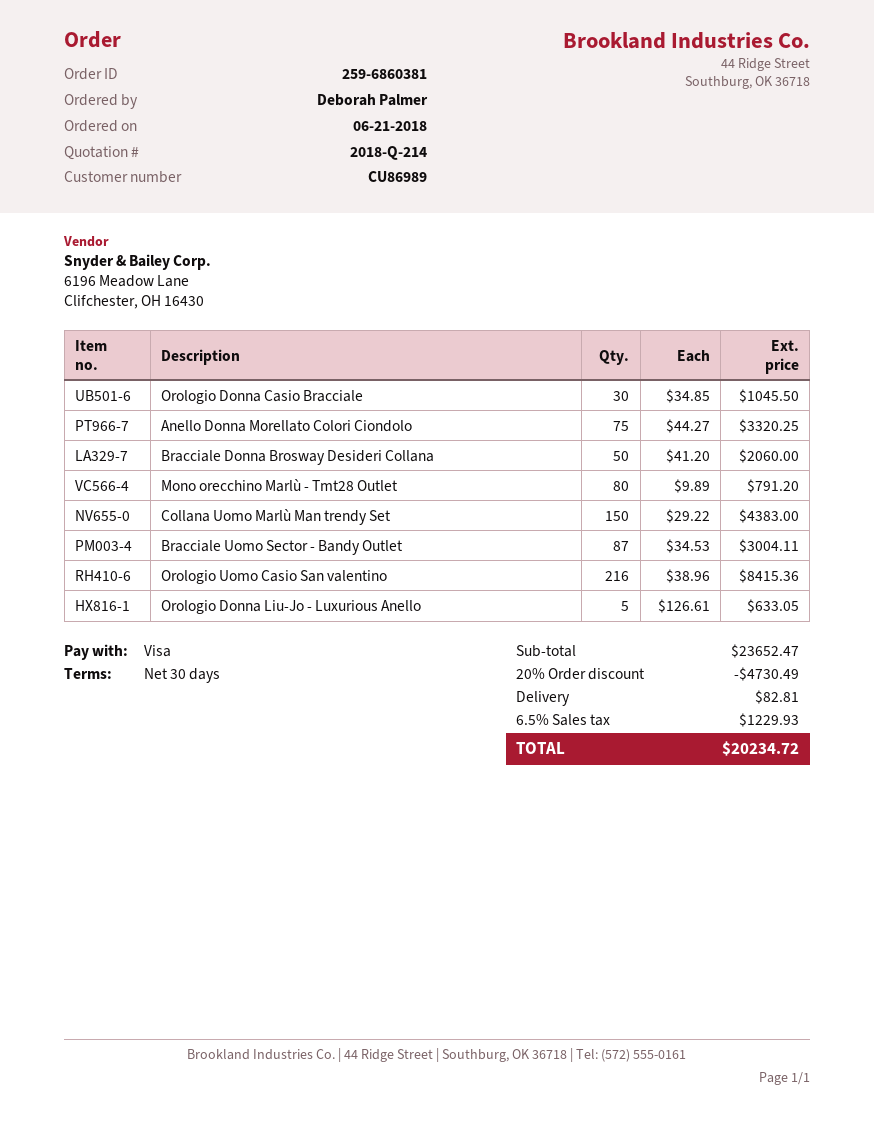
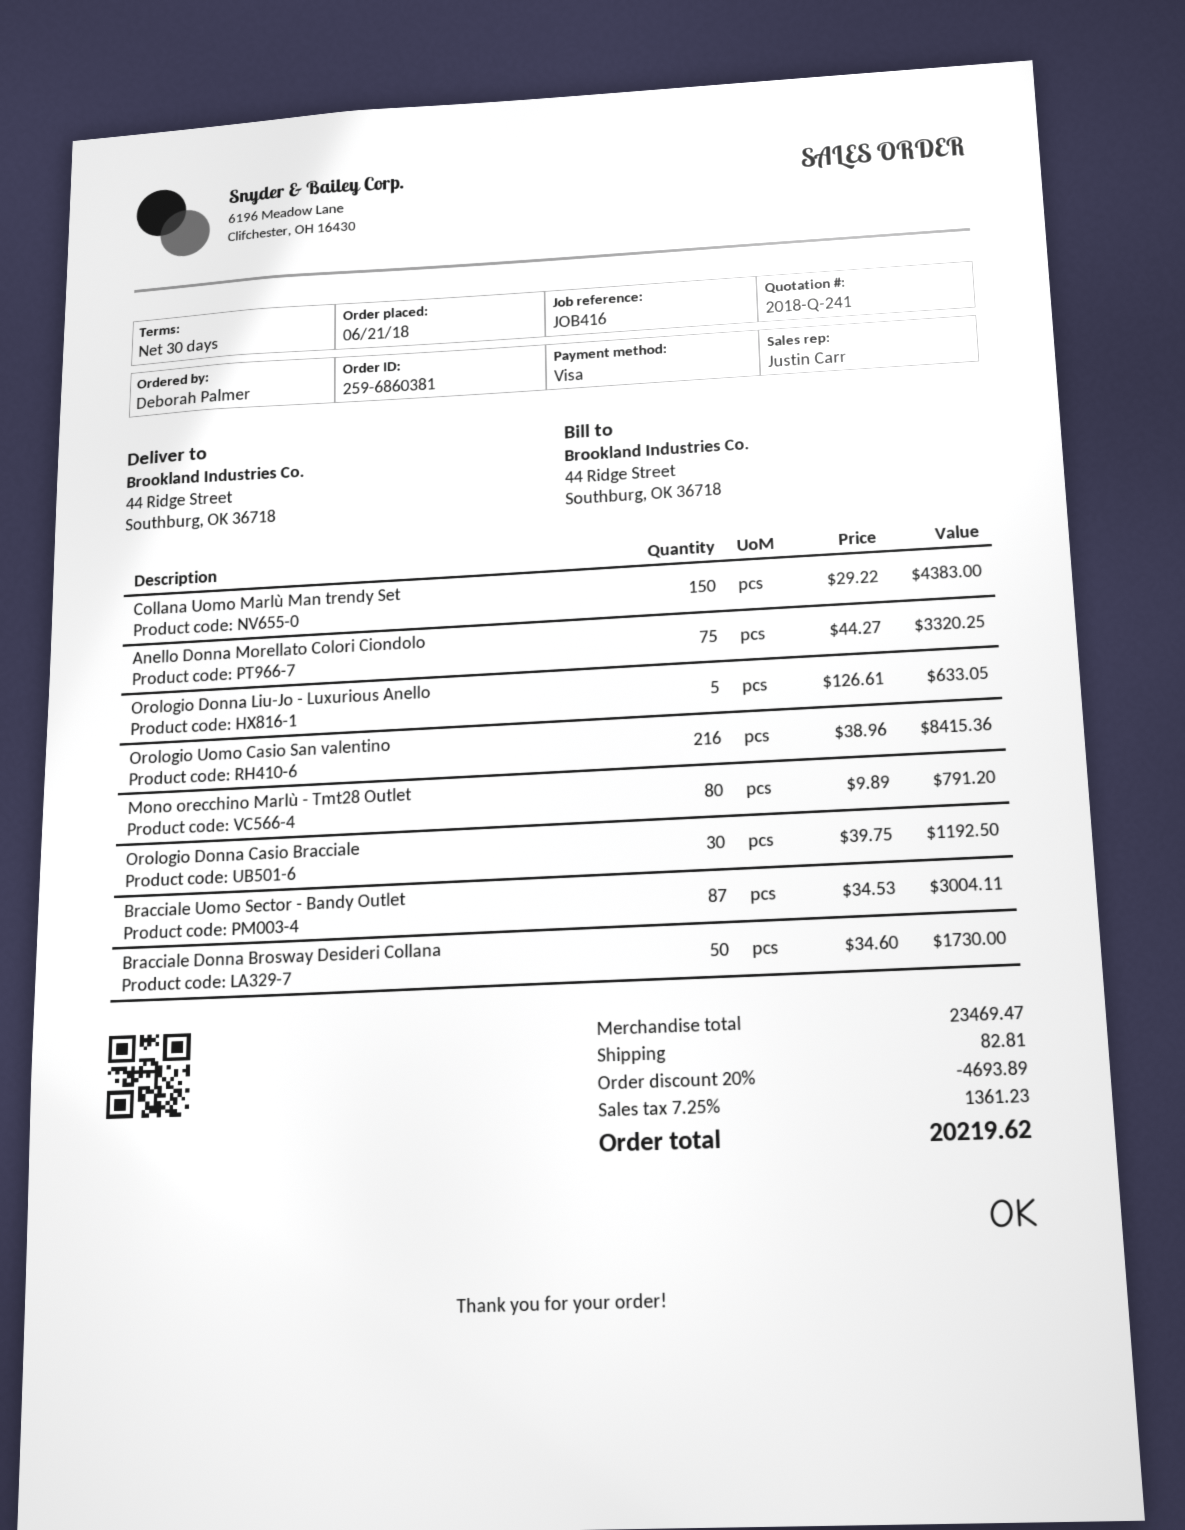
quote number: 2018-Q-214 -> 2018-Q-241
Orologio Donna Casio Bracciale: 30 x 34.85 = 1045.50 -> 30 x 39.75 = 1192.50
Bracciale Donna Brosway Desideri Collana: 50 x 41.20 = 2060.00 -> 50 x 34.60 = 1730.00
subtotal: 23652.47 -> 23469.47
discount: 20% = 4730.49 -> 20% = 4693.89
tax: 6.5% = 1229.93 -> 7.25% = 1361.23
total: 20234.72 -> 20219.62

